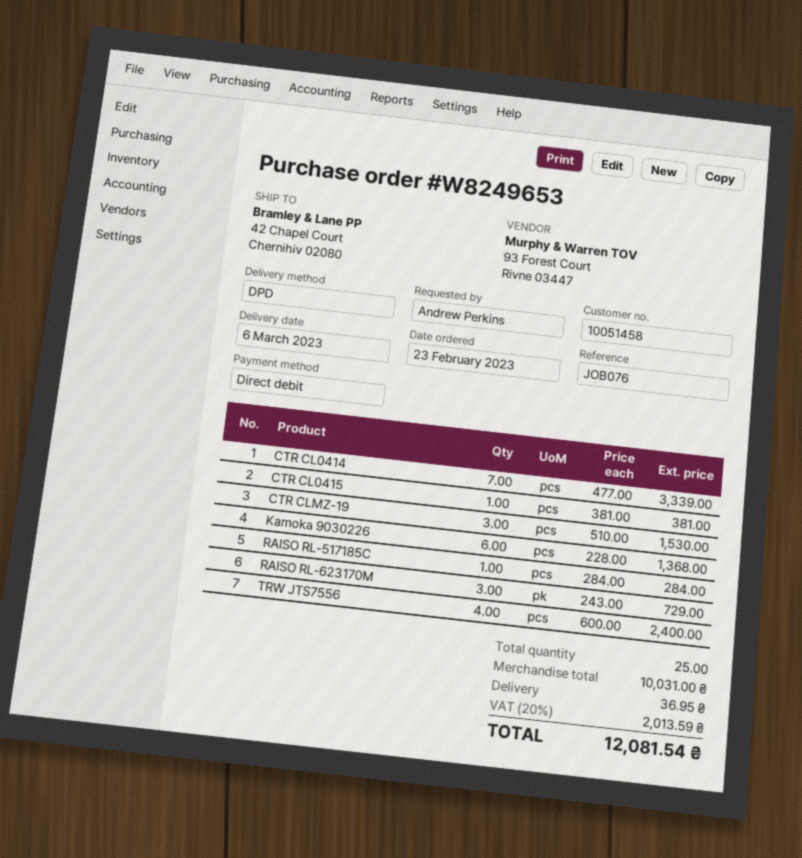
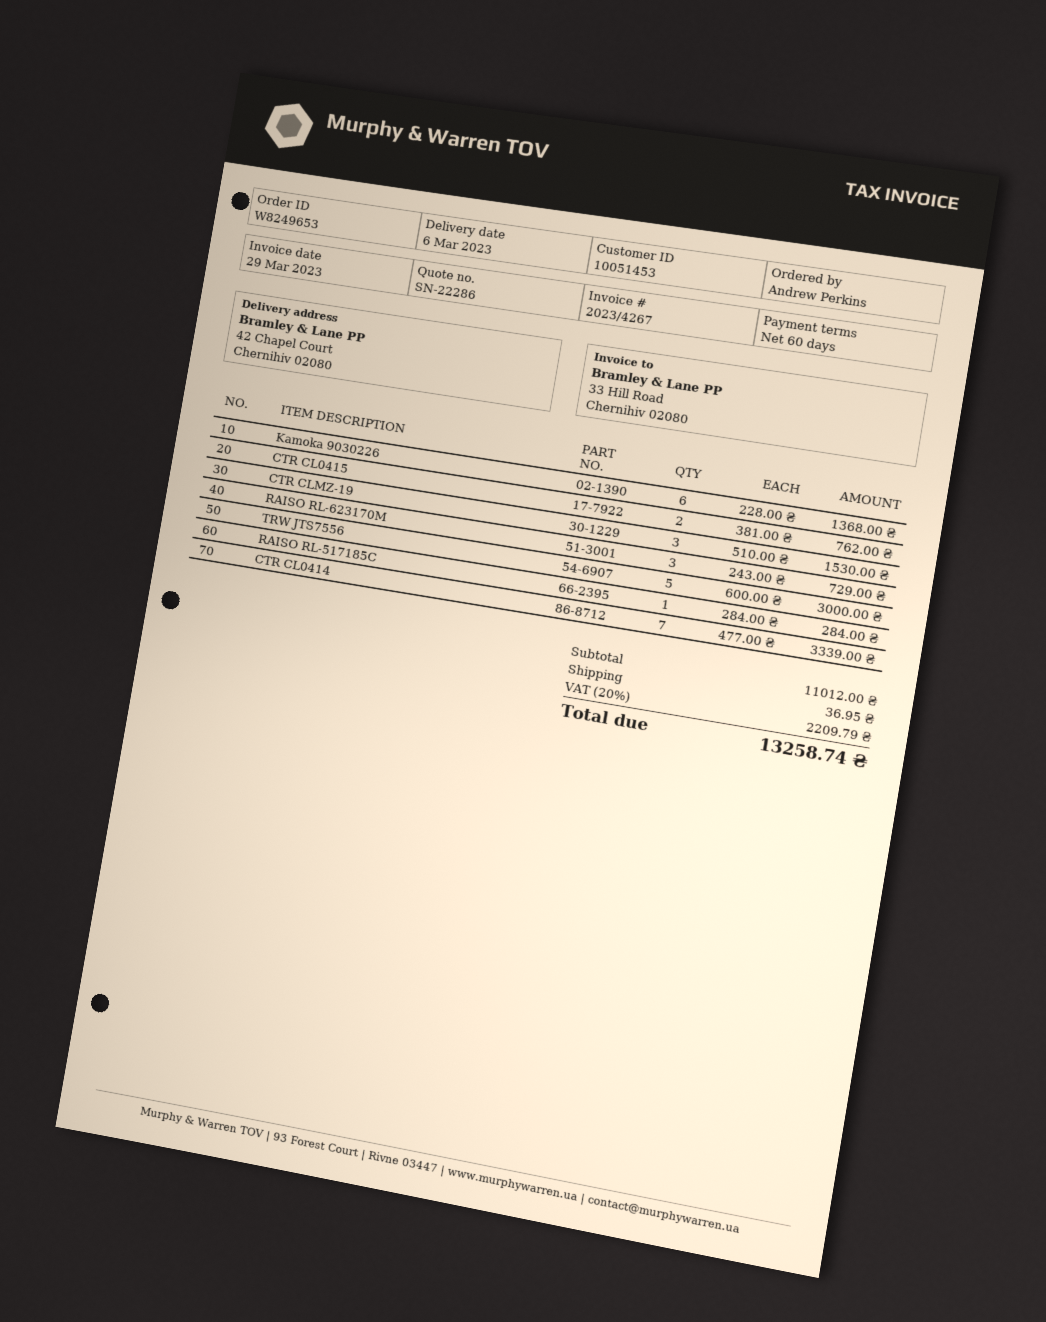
customer number: 10051458 -> 10051453
CTR CL0415: 1 x 381.00 = 381.00 -> 2 x 381.00 = 762.00
TRW JTS7556: 4 x 600.00 = 2400.00 -> 5 x 600.00 = 3000.00
subtotal: 10031.00 -> 11012.00
tax: 20% = 2013.59 -> 20% = 2209.79
total: 12081.54 -> 13258.74

